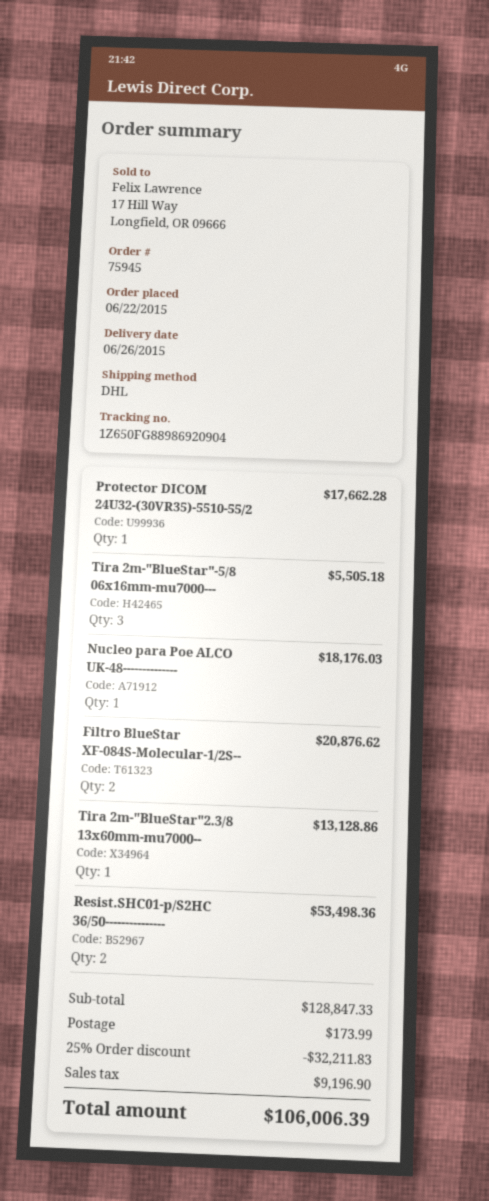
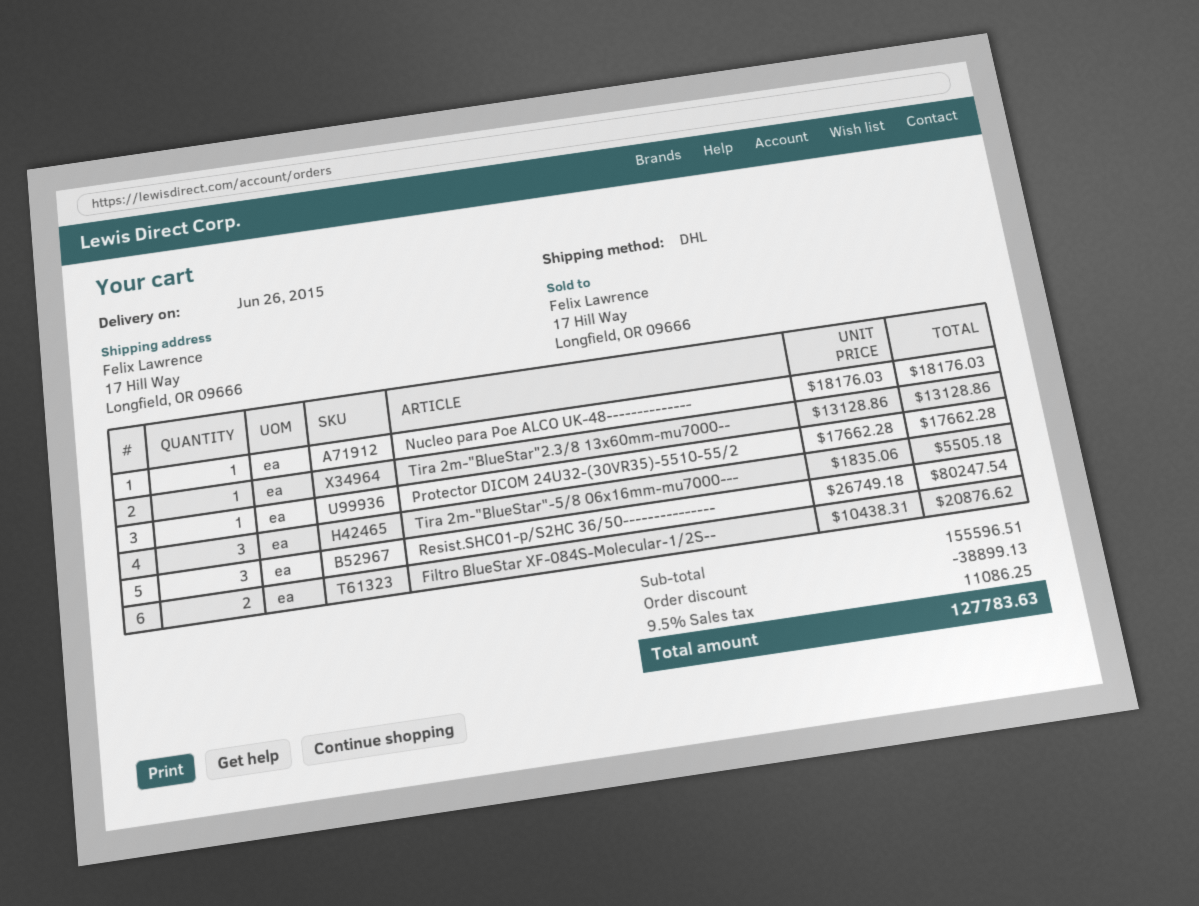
Resist.SHC01-p/S2HC 36/50---------------: 2 for 53498.36 -> 3 for 80247.54
subtotal: 128847.33 -> 155596.51
discount: 32211.83 -> 38899.13
shipping: 173.99 -> none
tax: 9196.90 -> 11086.25
total: 106006.39 -> 127783.63

